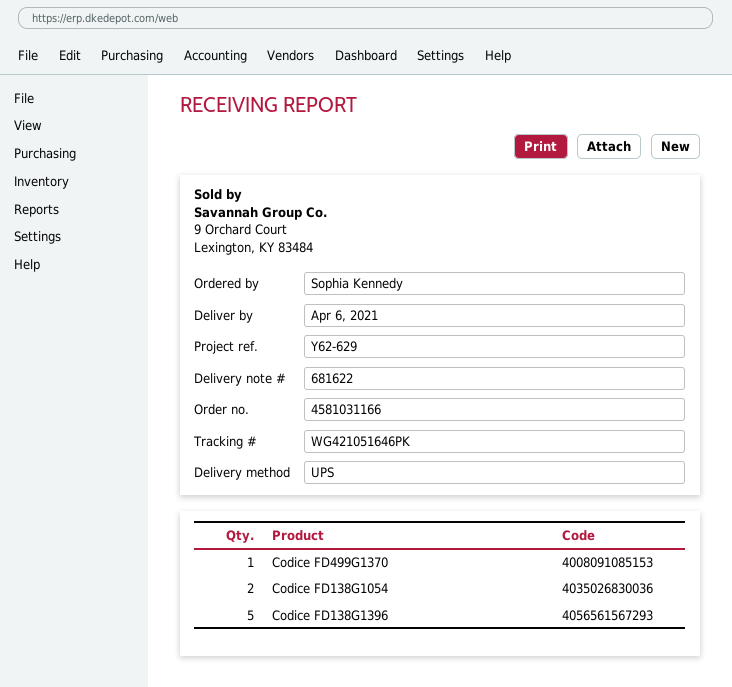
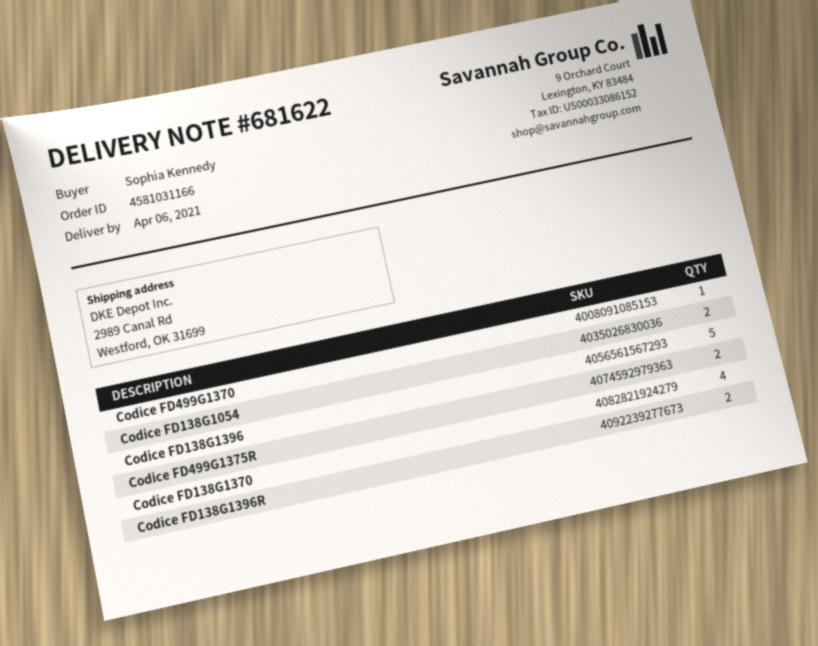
Codice FD499G1375R: none -> 2
Codice FD138G1370: none -> 4
Codice FD138G1396R: none -> 2

